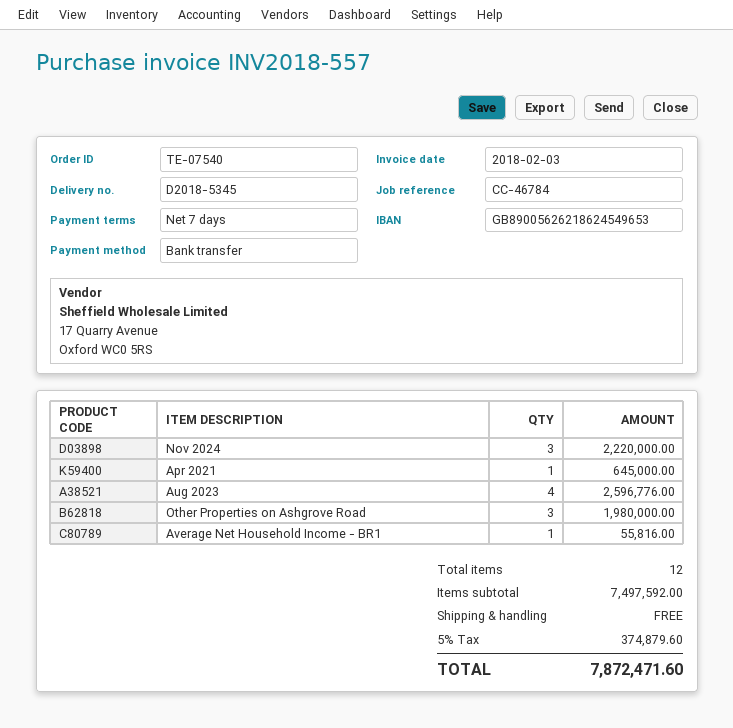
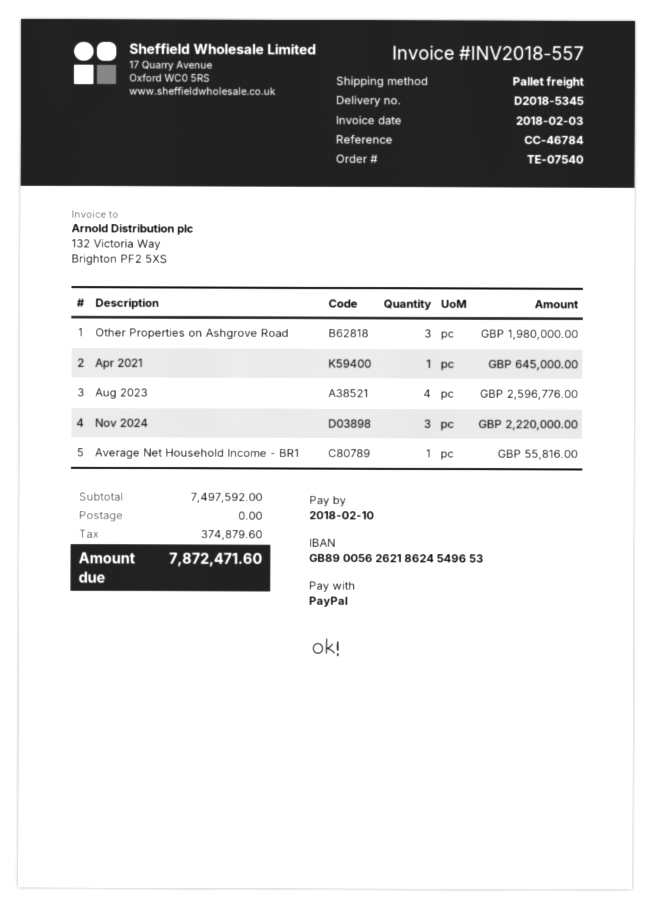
payment method: bank transfer -> PayPal

